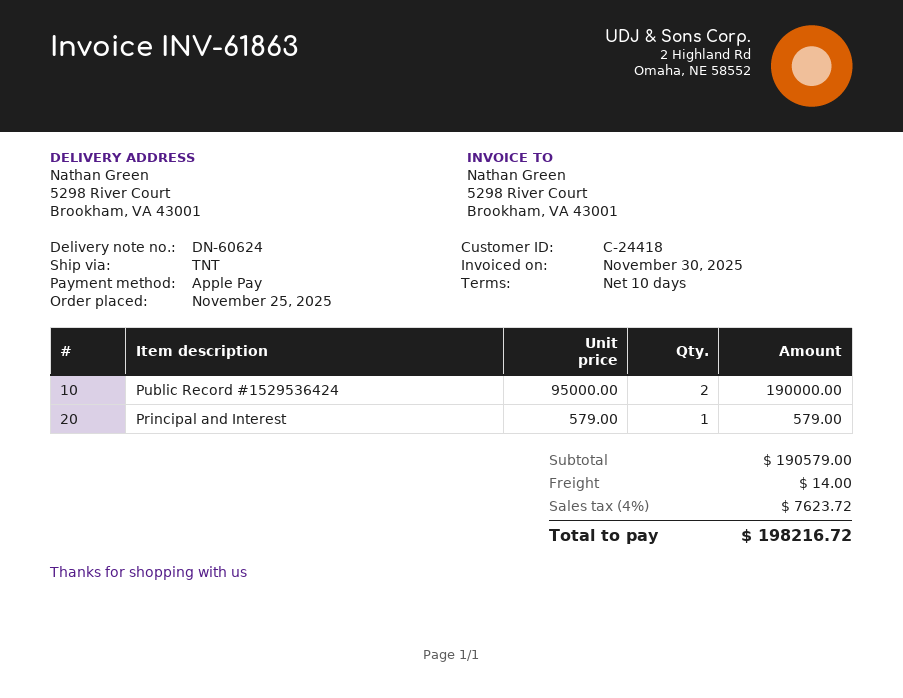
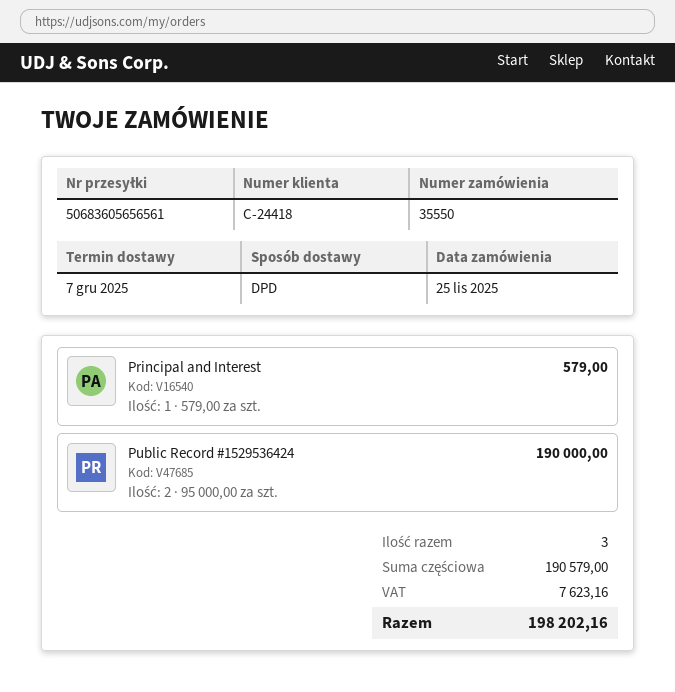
shipping method: TNT -> DPD
shipping: 14.00 -> none
tax: 7623.72 -> 7623.16
total: 198216.72 -> 198202.16

